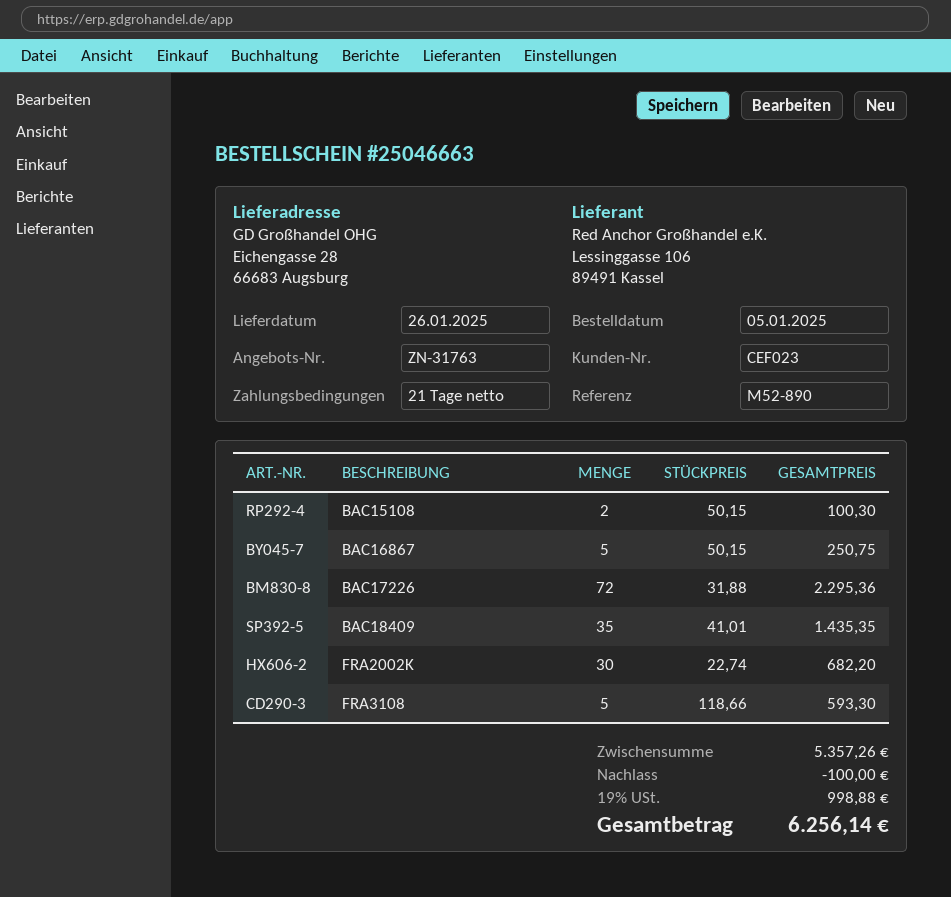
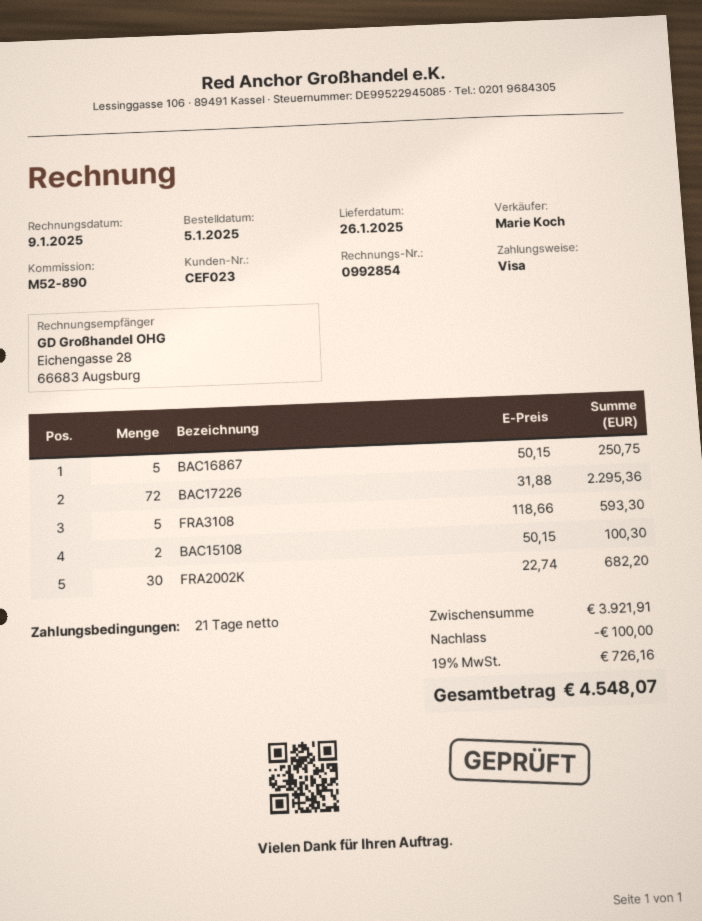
BAC18409: 35 x 41.01 = 1435.35 -> none
subtotal: 5357.26 -> 3921.91
tax: 19% = 998.88 -> 19% = 726.16
total: 6256.14 -> 4548.07

